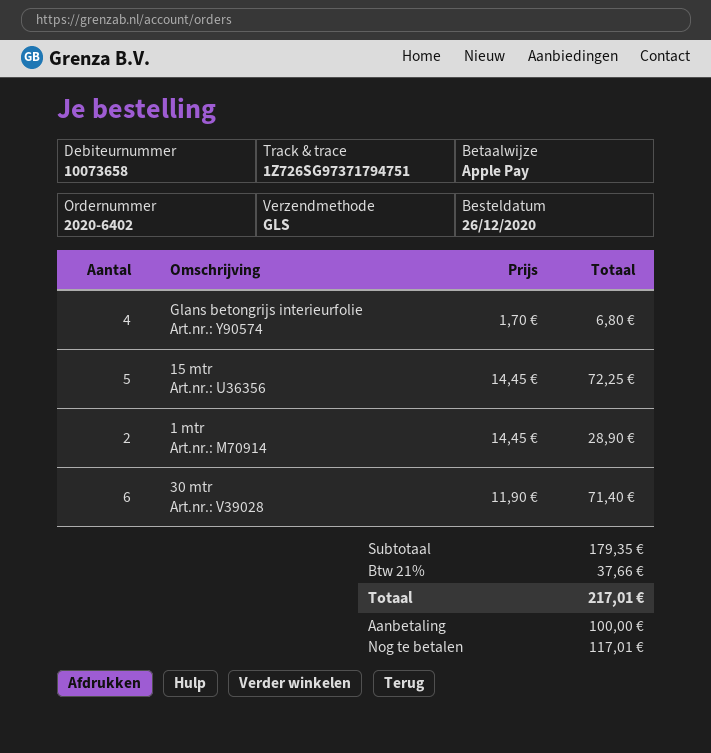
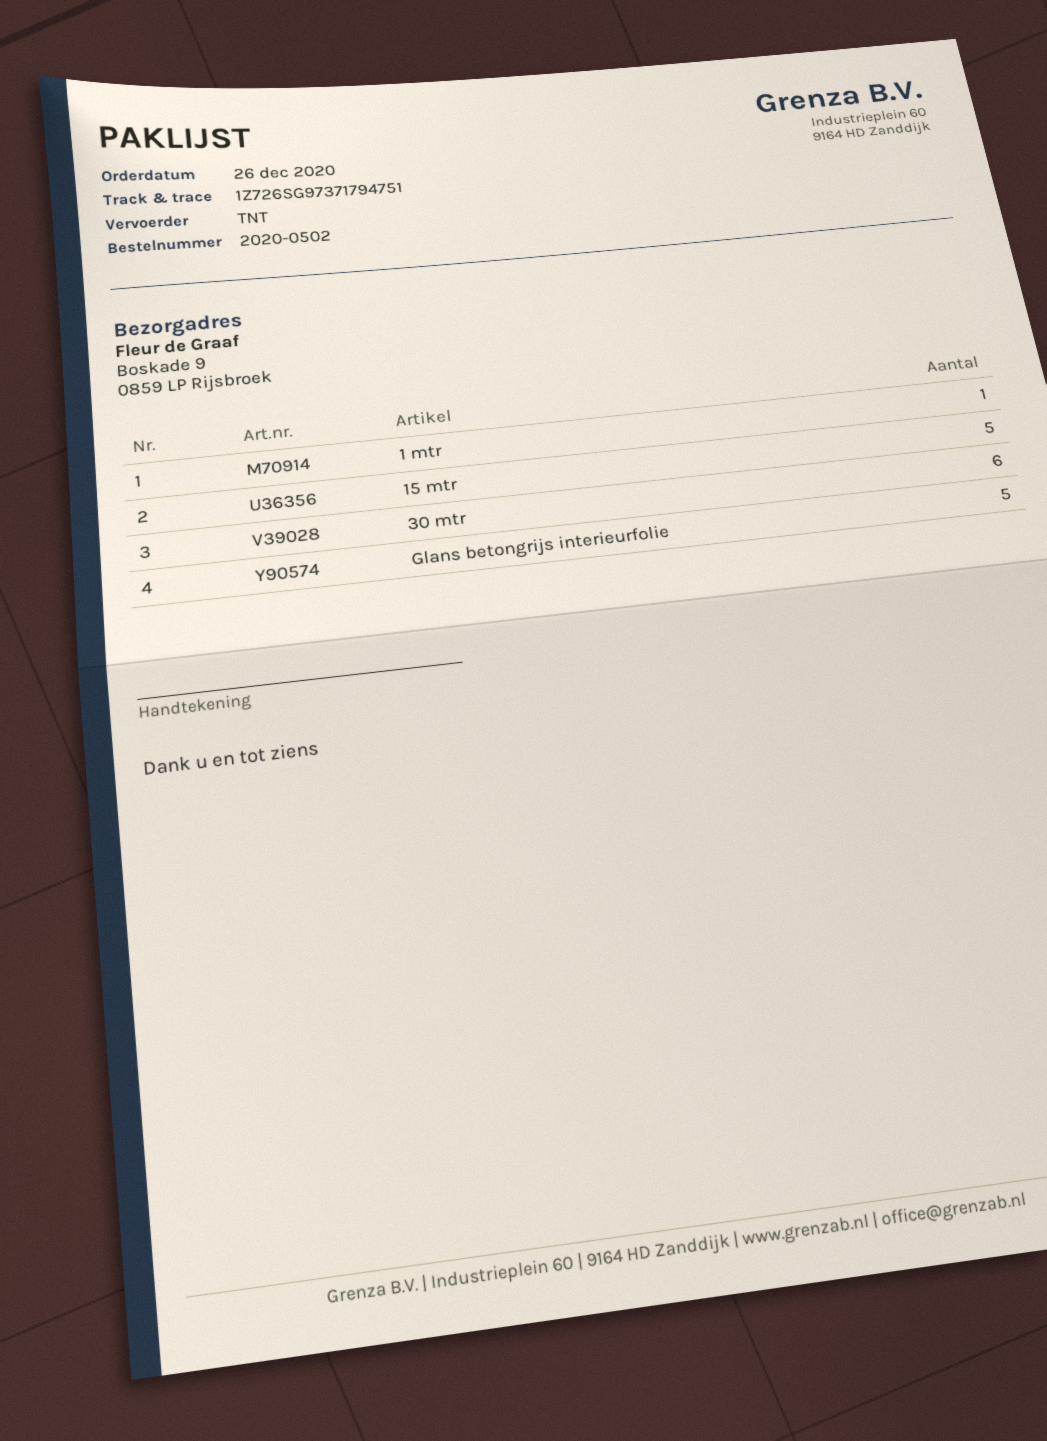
order number: 2020-6402 -> 2020-0502
shipping method: GLS -> TNT
Glans betongrijs interieurfolie: 4 -> 5
1 mtr: 2 -> 1

